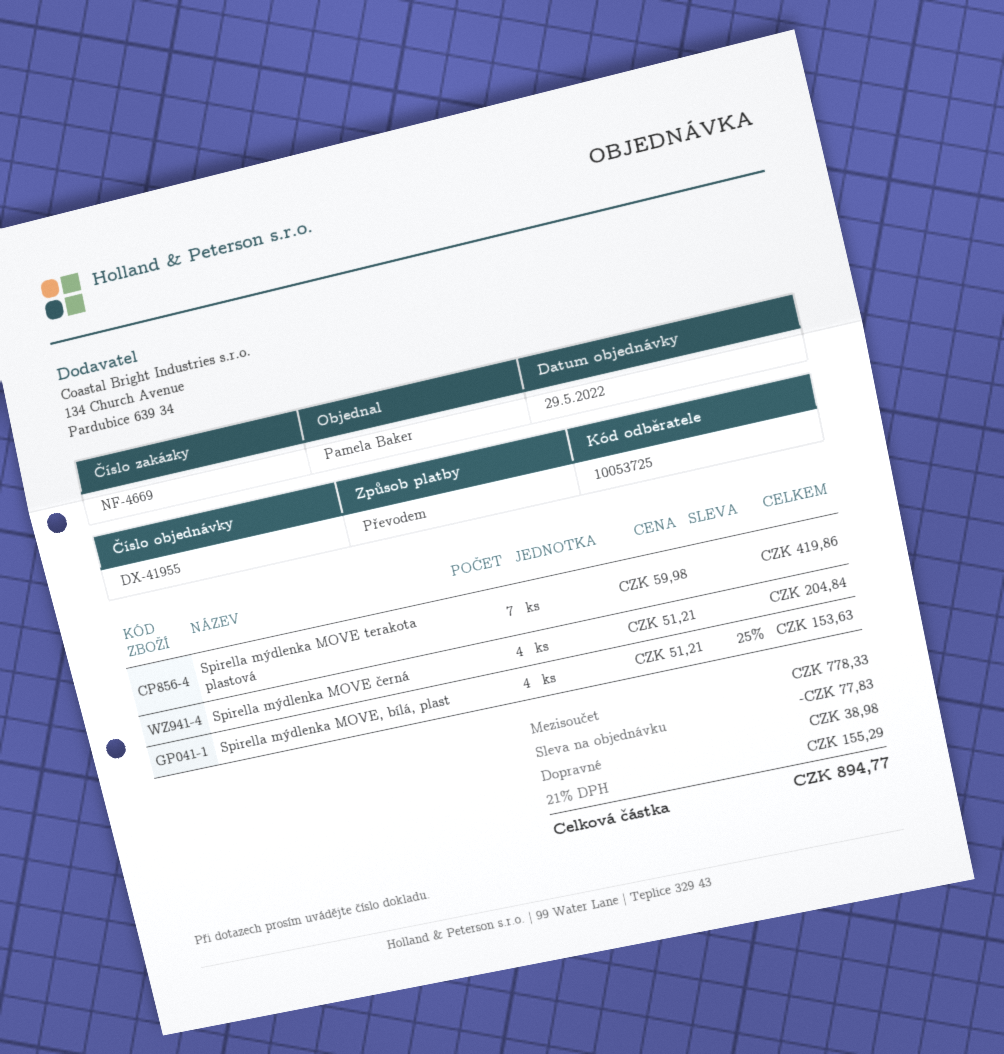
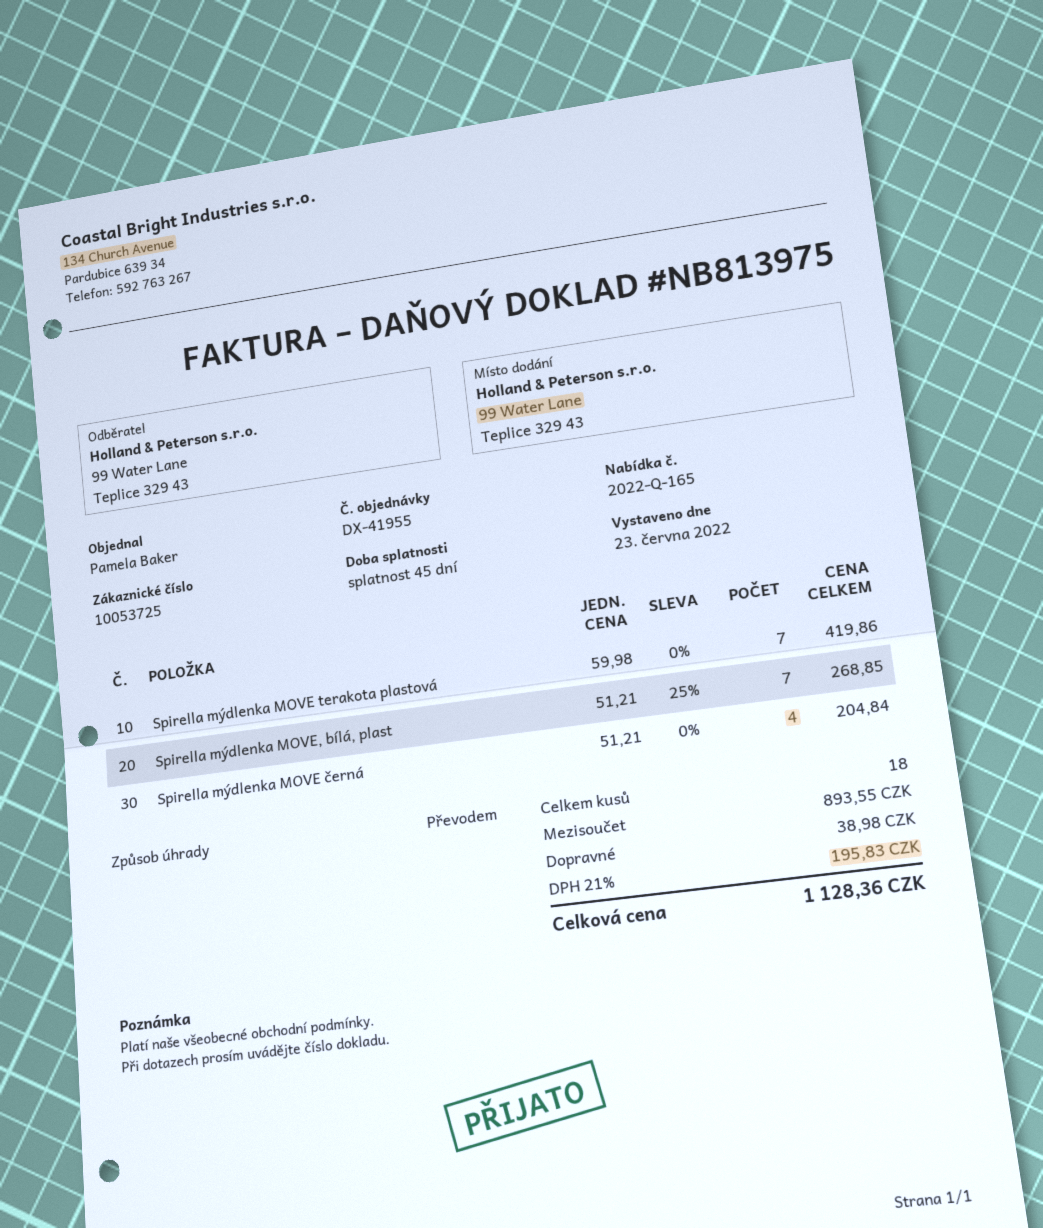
Spirella mýdlenka MOVE, bílá, plast: 4 x 51.21 - 25% = 153.63 -> 7 x 51.21 - 25% = 268.85
subtotal: 778.33 -> 893.55
discount: 77.83 -> none
tax: 21% = 155.29 -> 21% = 195.83
total: 894.77 -> 1128.36

